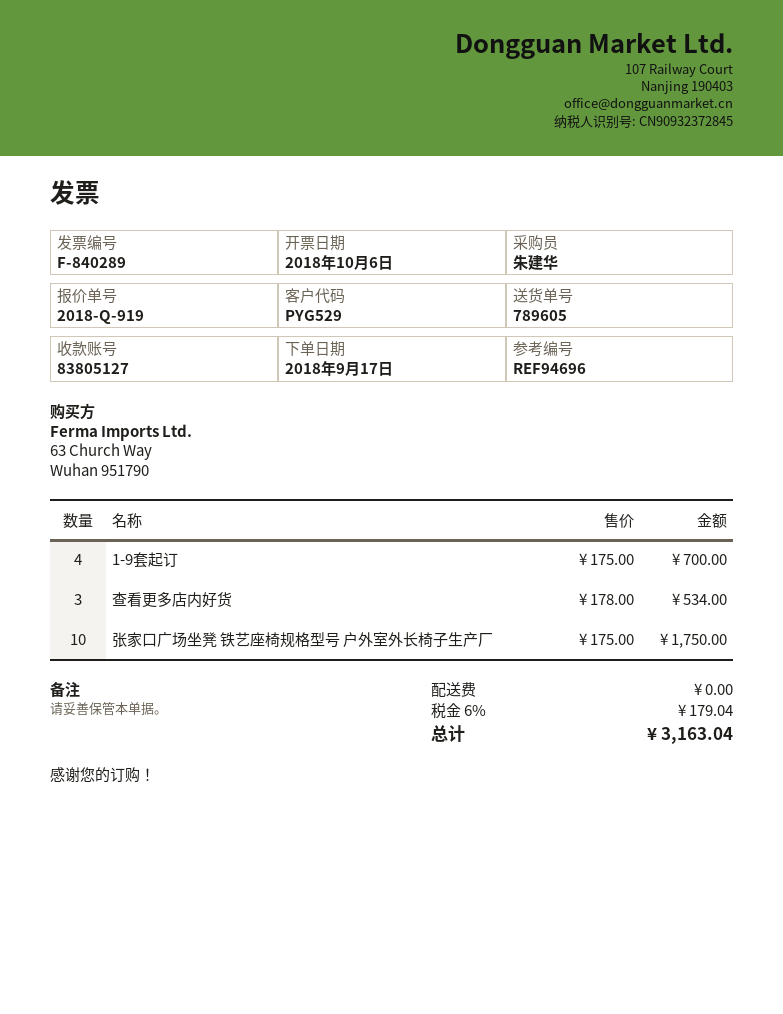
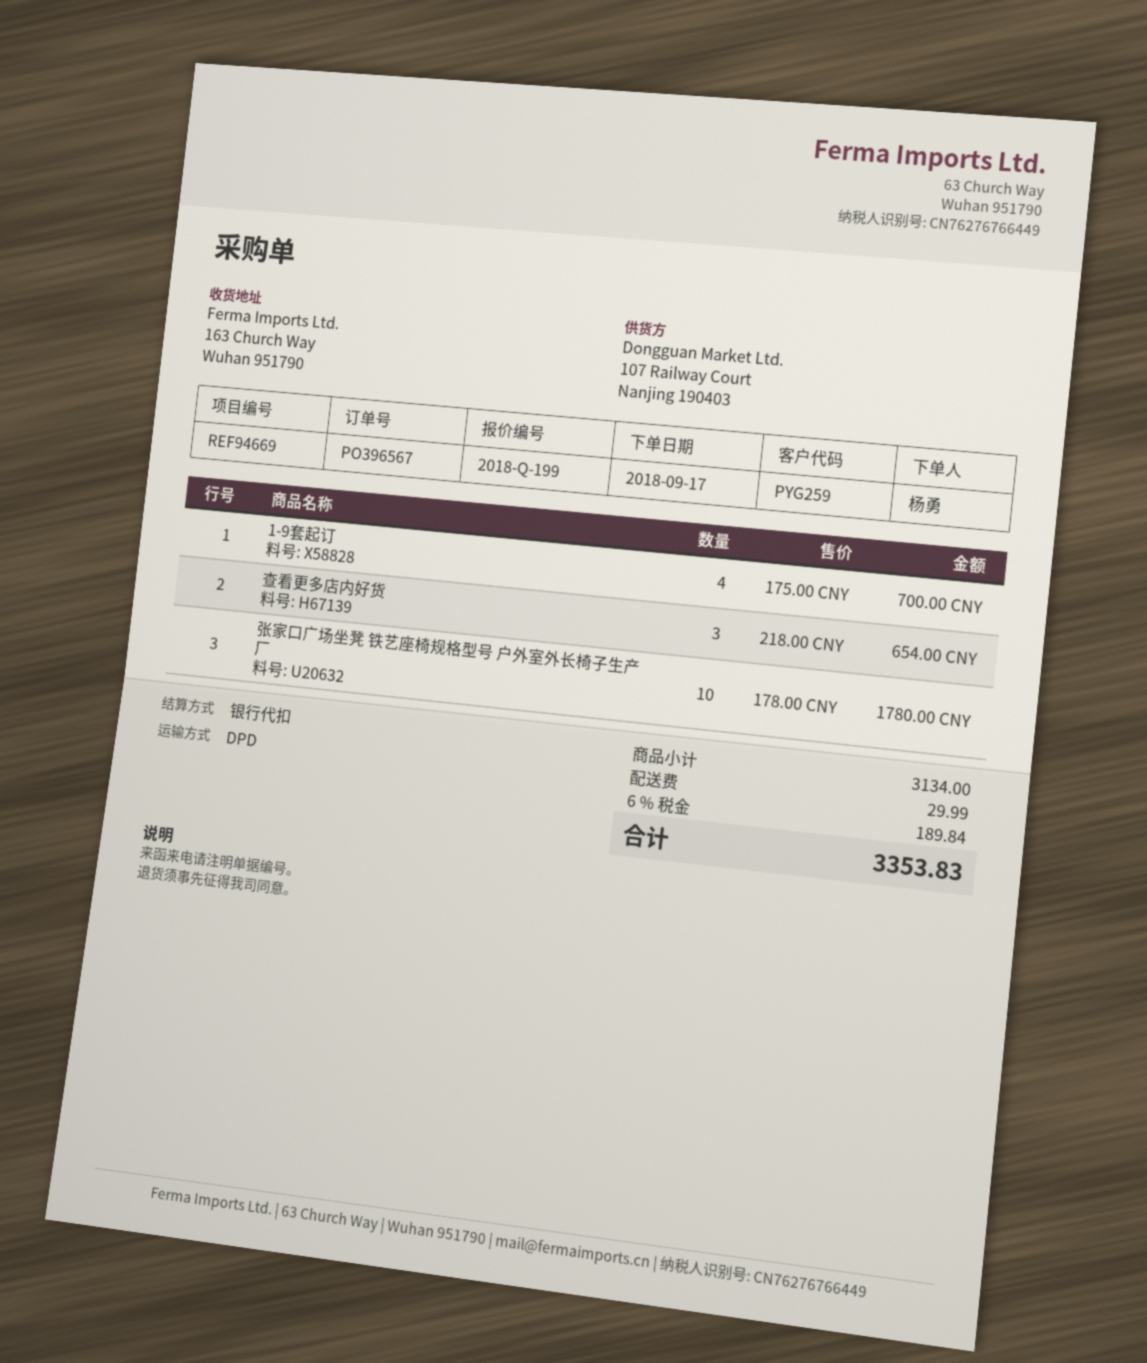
quote number: 2018-Q-919 -> 2018-Q-199
customer number: PYG529 -> PYG259
reference: REF94696 -> REF94669
ordered by: 朱建华 -> 杨勇
查看更多店内好货: 3 x 178.00 = 534.00 -> 3 x 218.00 = 654.00
张家口广场坐凳 铁艺座椅规格型号 户外室外长椅子生产厂: 10 x 175.00 = 1750.00 -> 10 x 178.00 = 1780.00
shipping: 0.00 -> 29.99
tax: 6% = 179.04 -> 6% = 189.84
total: 3163.04 -> 3353.83

